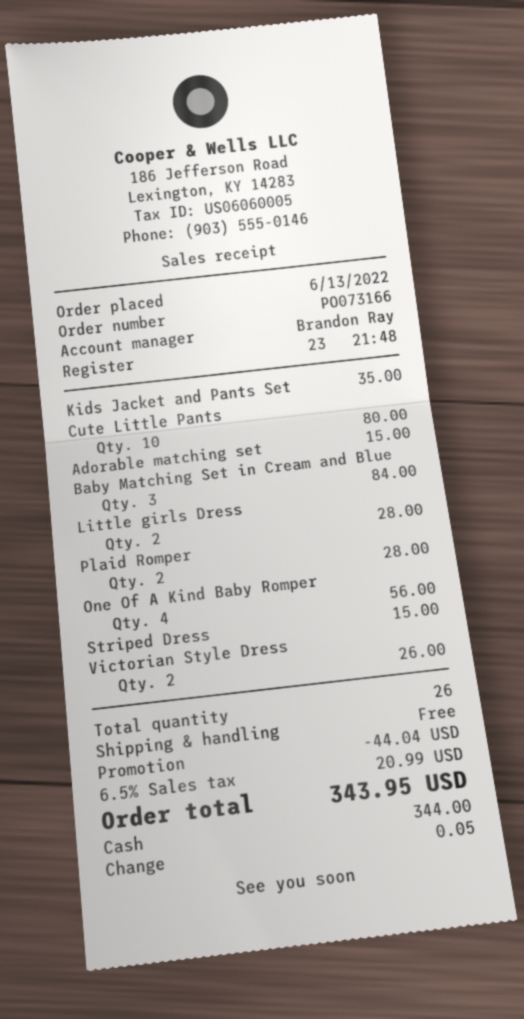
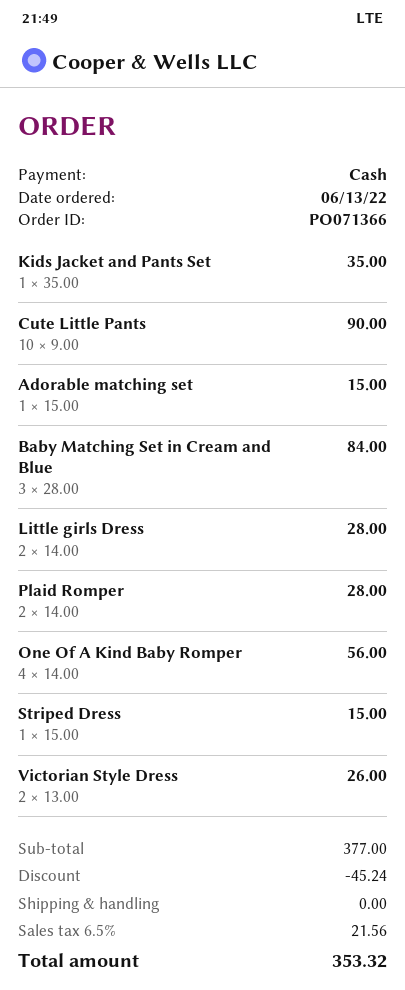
order number: PO073166 -> PO071366
Cute Little Pants: 10 for 80.00 -> 10 for 90.00
discount: 44.04 -> 45.24
tax: 6.5% = 20.99 -> 6.5% = 21.56
total: 343.95 -> 353.32

